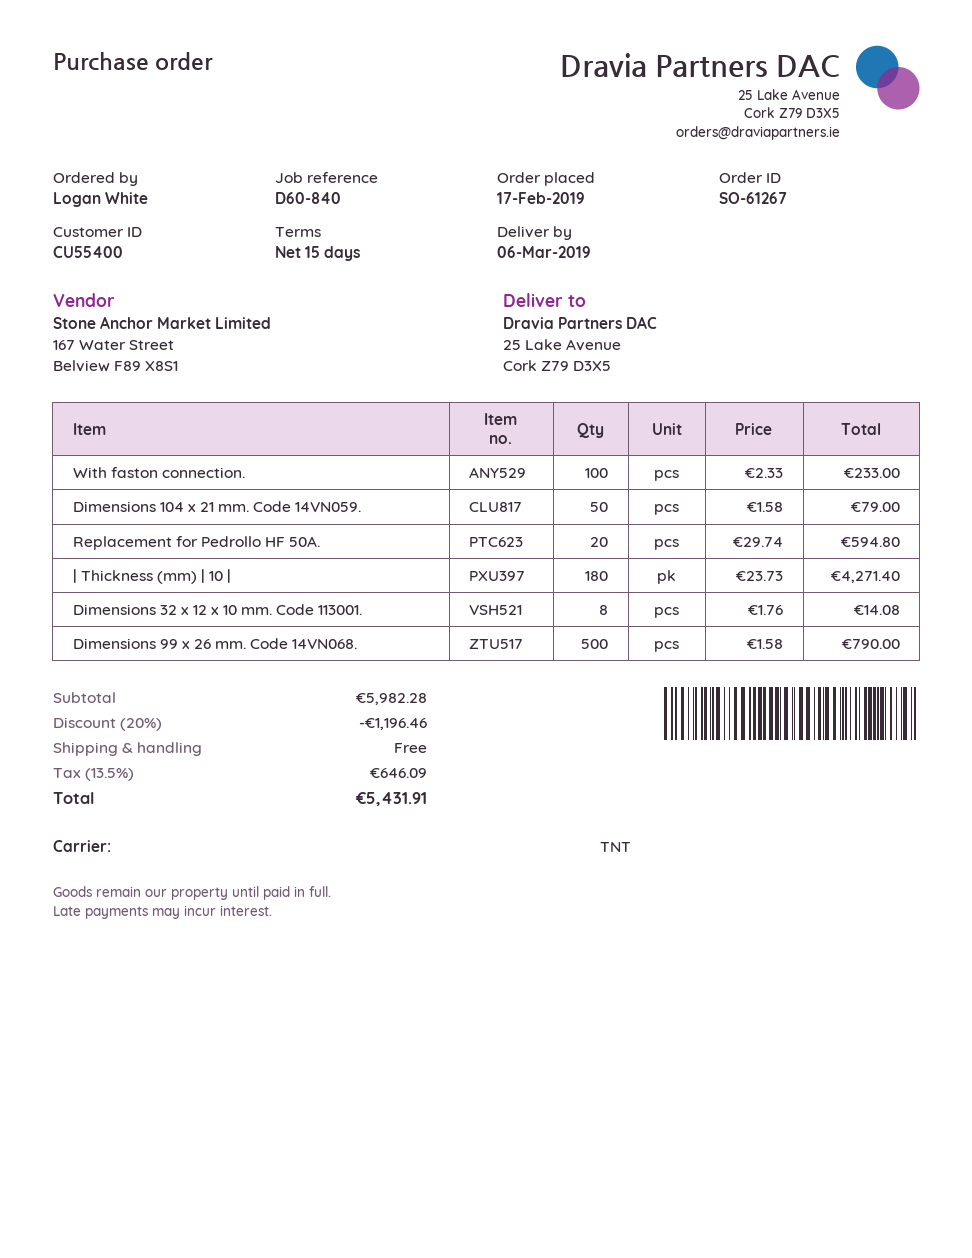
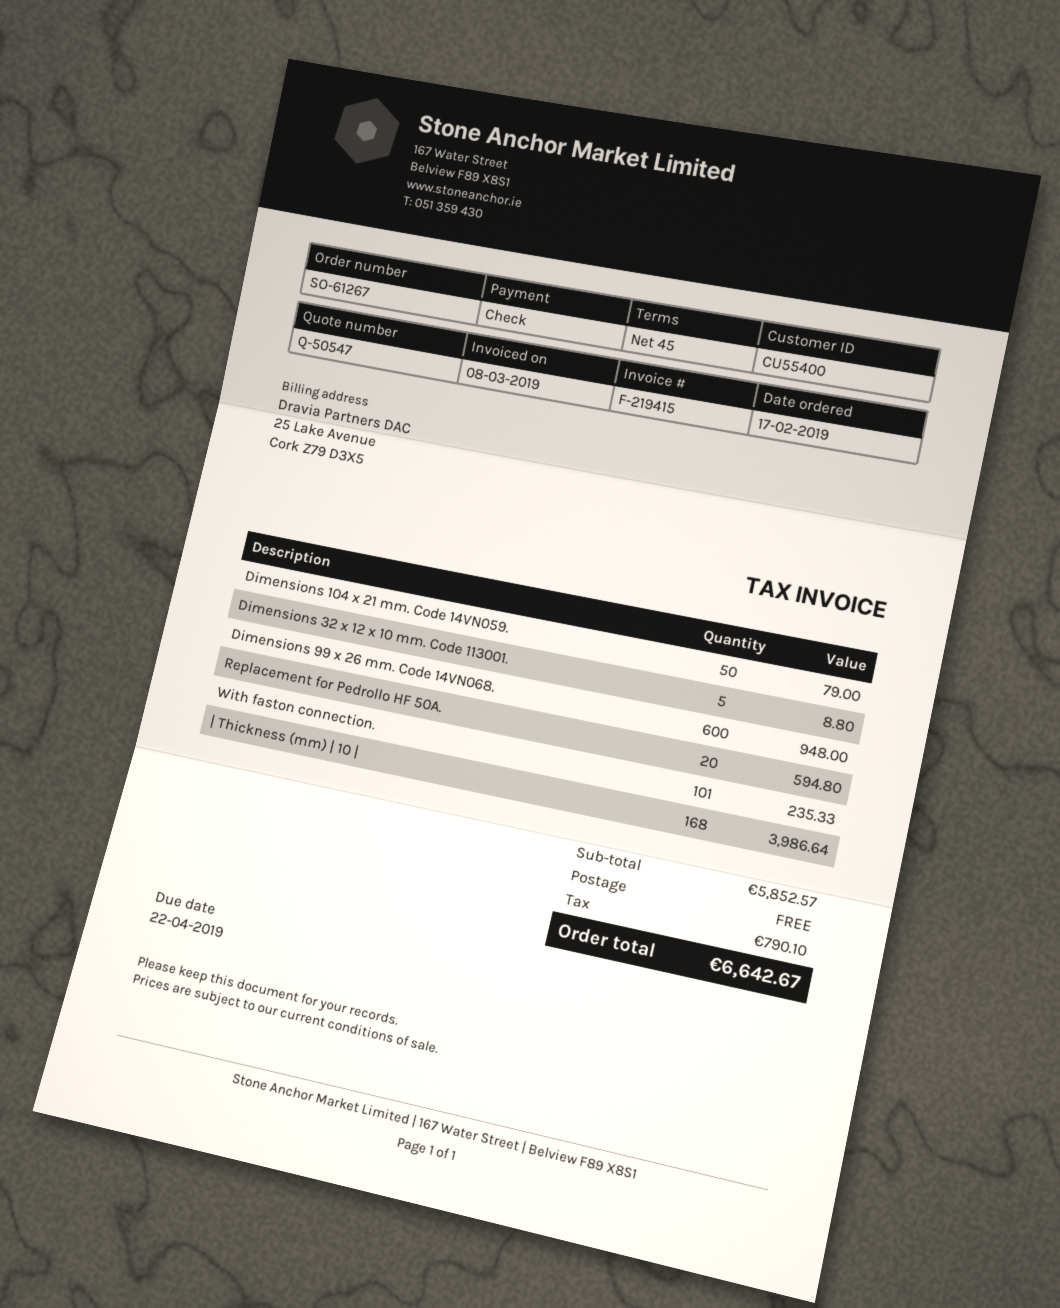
payment terms: 15 days -> 45 days
With faston connection.: 100 for 233.00 -> 101 for 235.33
| Thickness (mm) | 10 |: 180 for 4271.40 -> 168 for 3986.64
Dimensions 32 x 12 x 10 mm. Code 113001.: 8 for 14.08 -> 5 for 8.80
Dimensions 99 x 26 mm. Code 14VN068.: 500 for 790.00 -> 600 for 948.00
subtotal: 5982.28 -> 5852.57
discount: 20% = 1196.46 -> none
tax: 646.09 -> 790.10
total: 5431.91 -> 6642.67

